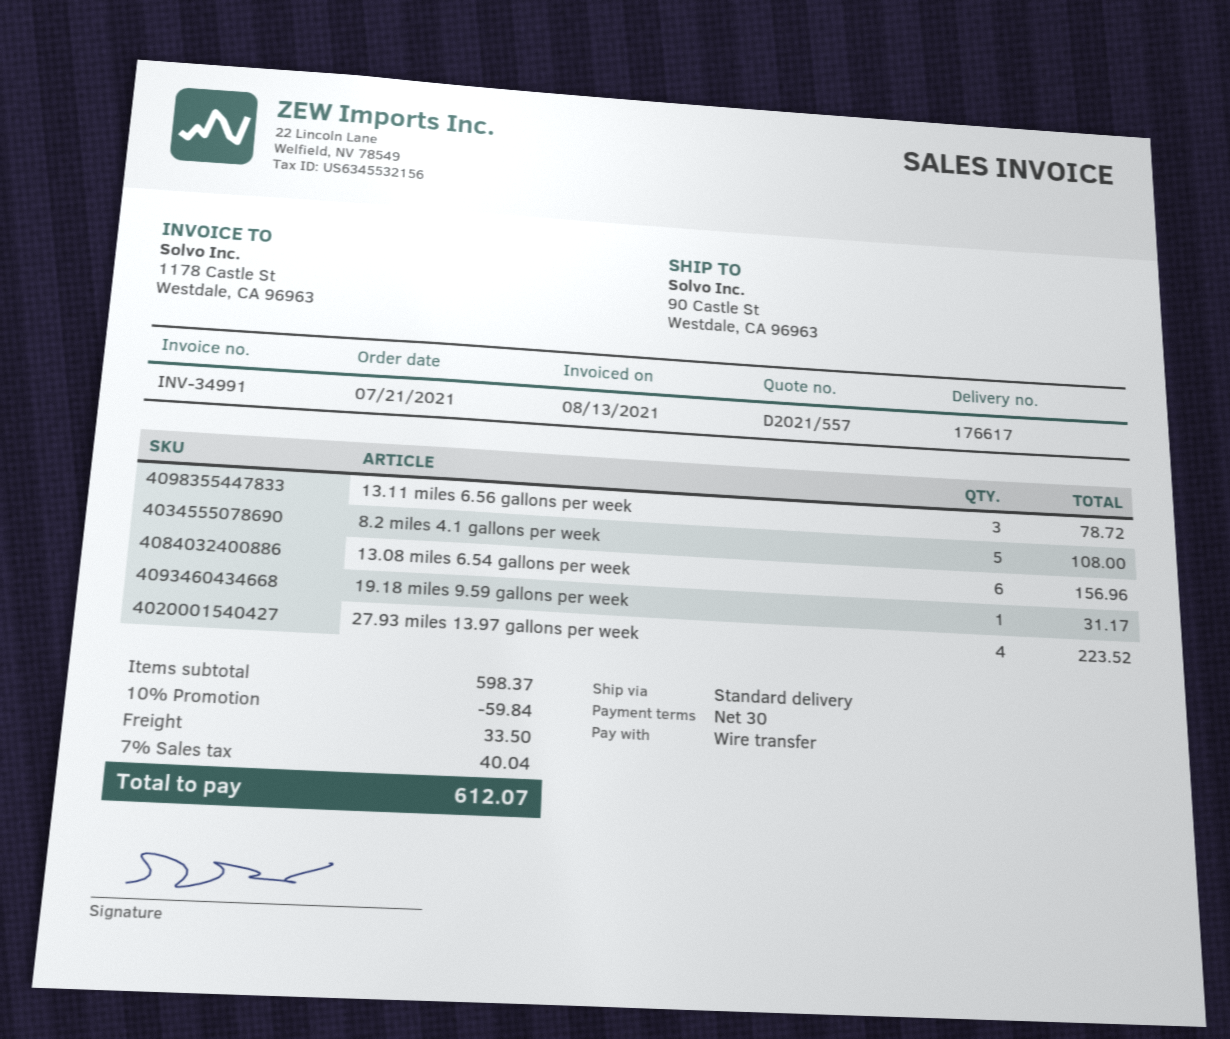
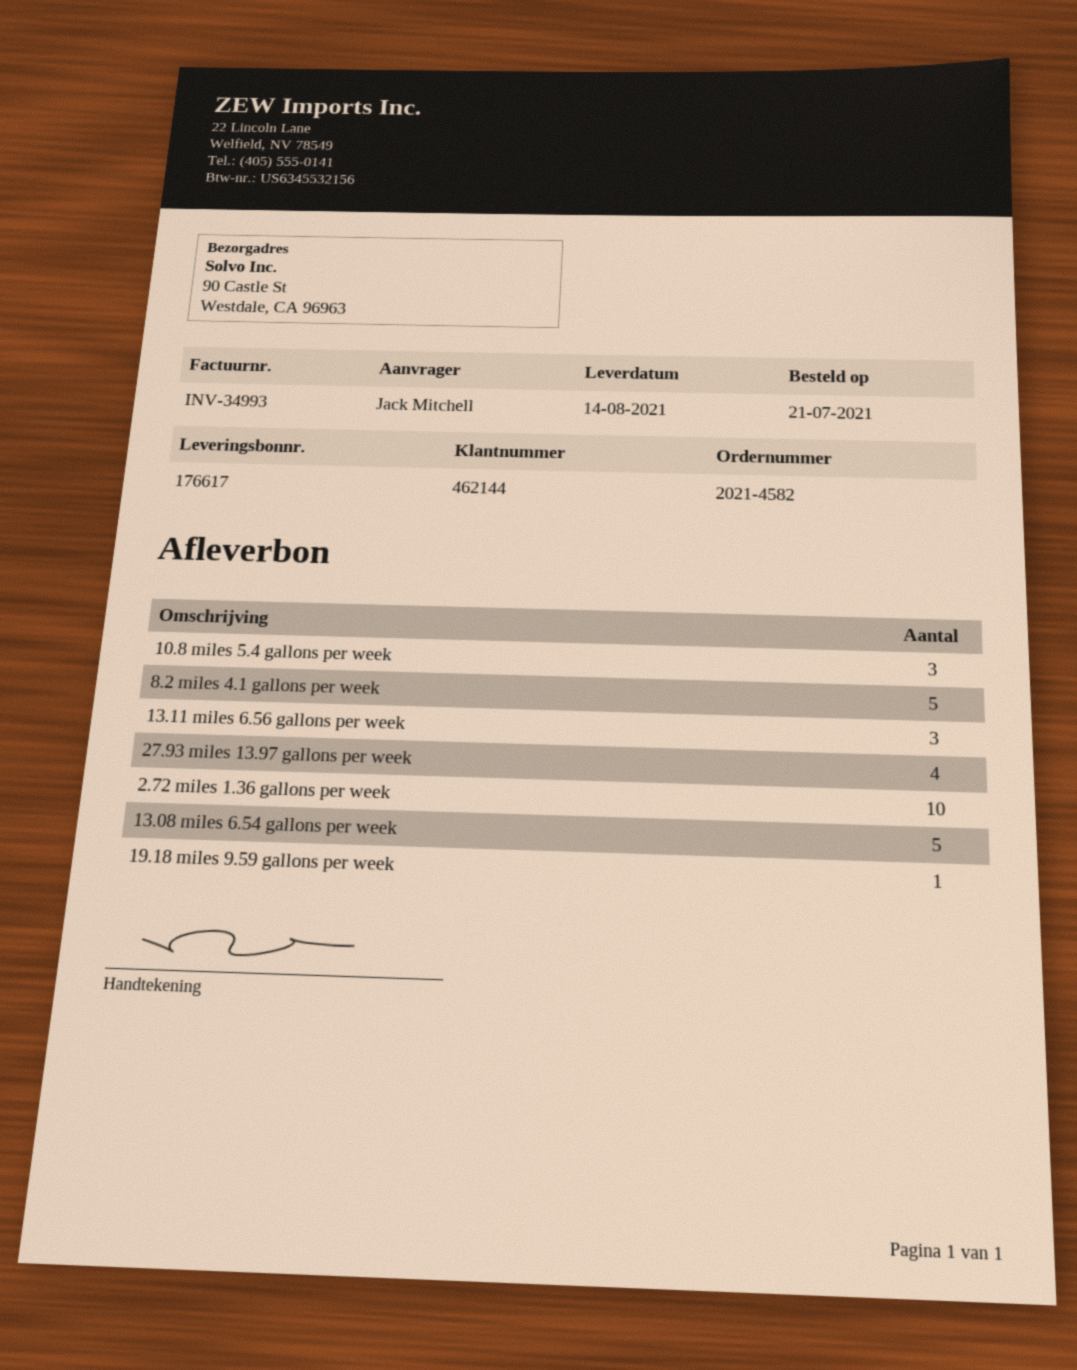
invoice number: INV-34991 -> INV-34993
13.08 miles 6.54 gallons per week: 6 -> 5
10.8 miles 5.4 gallons per week: none -> 3
2.72 miles 1.36 gallons per week: none -> 10

